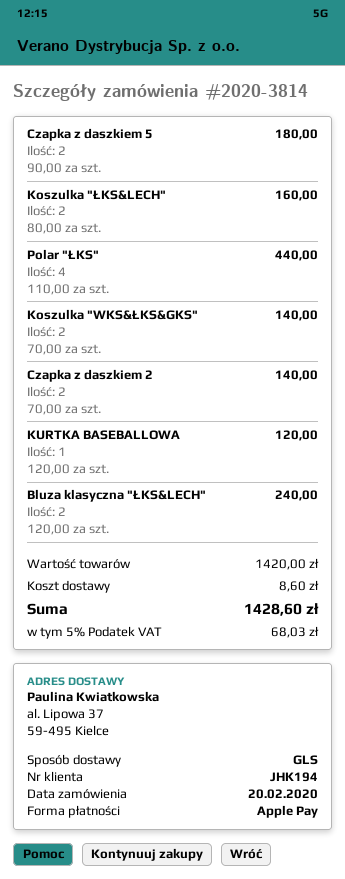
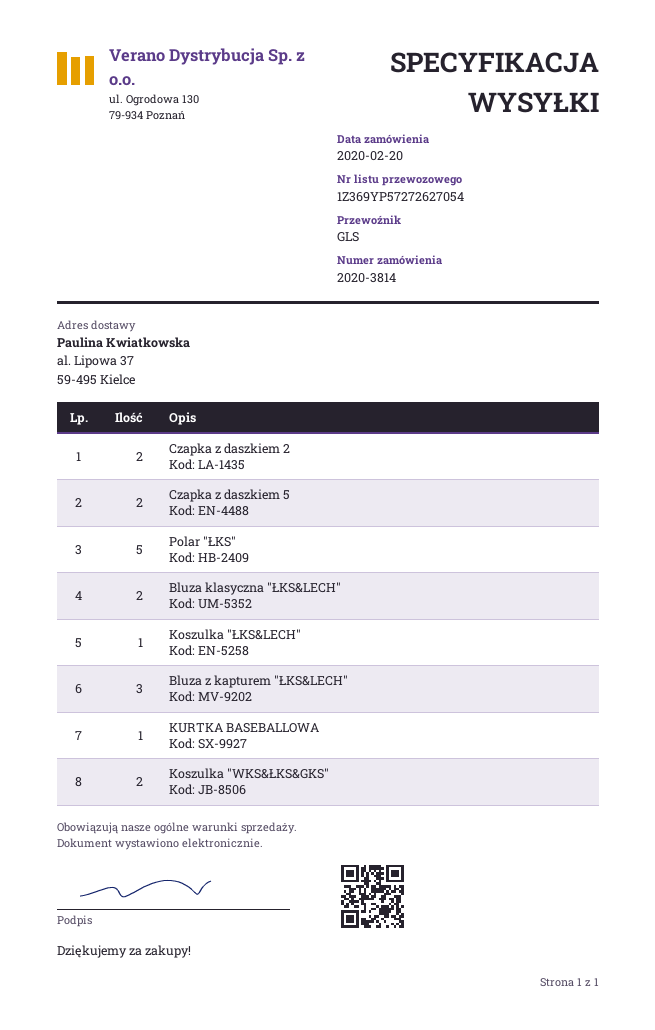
Koszulka "ŁKS&LECH": 2 -> 1
Polar "ŁKS": 4 -> 5
Bluza z kapturem "ŁKS&LECH": none -> 3

